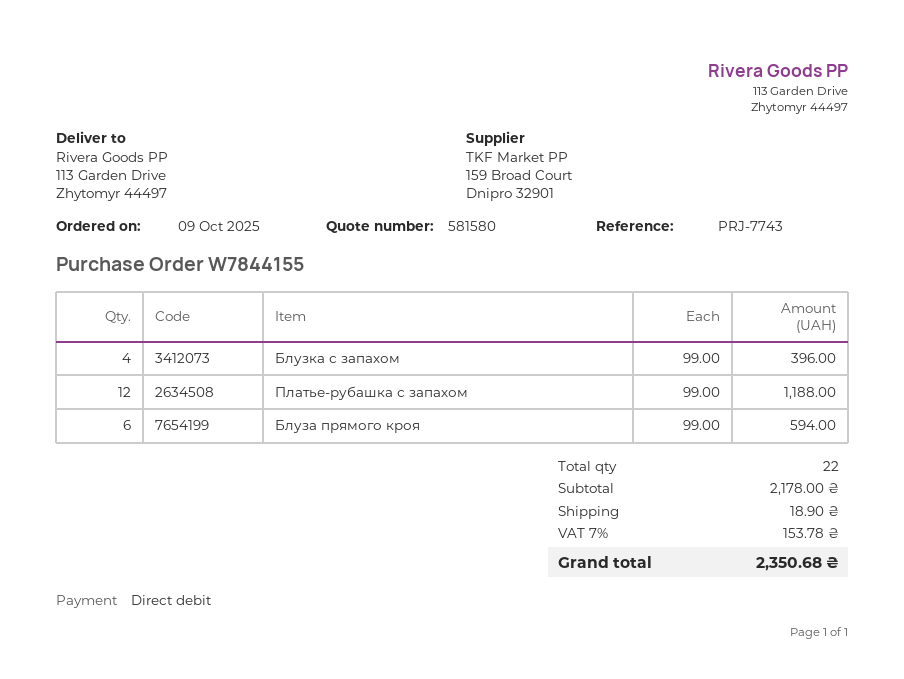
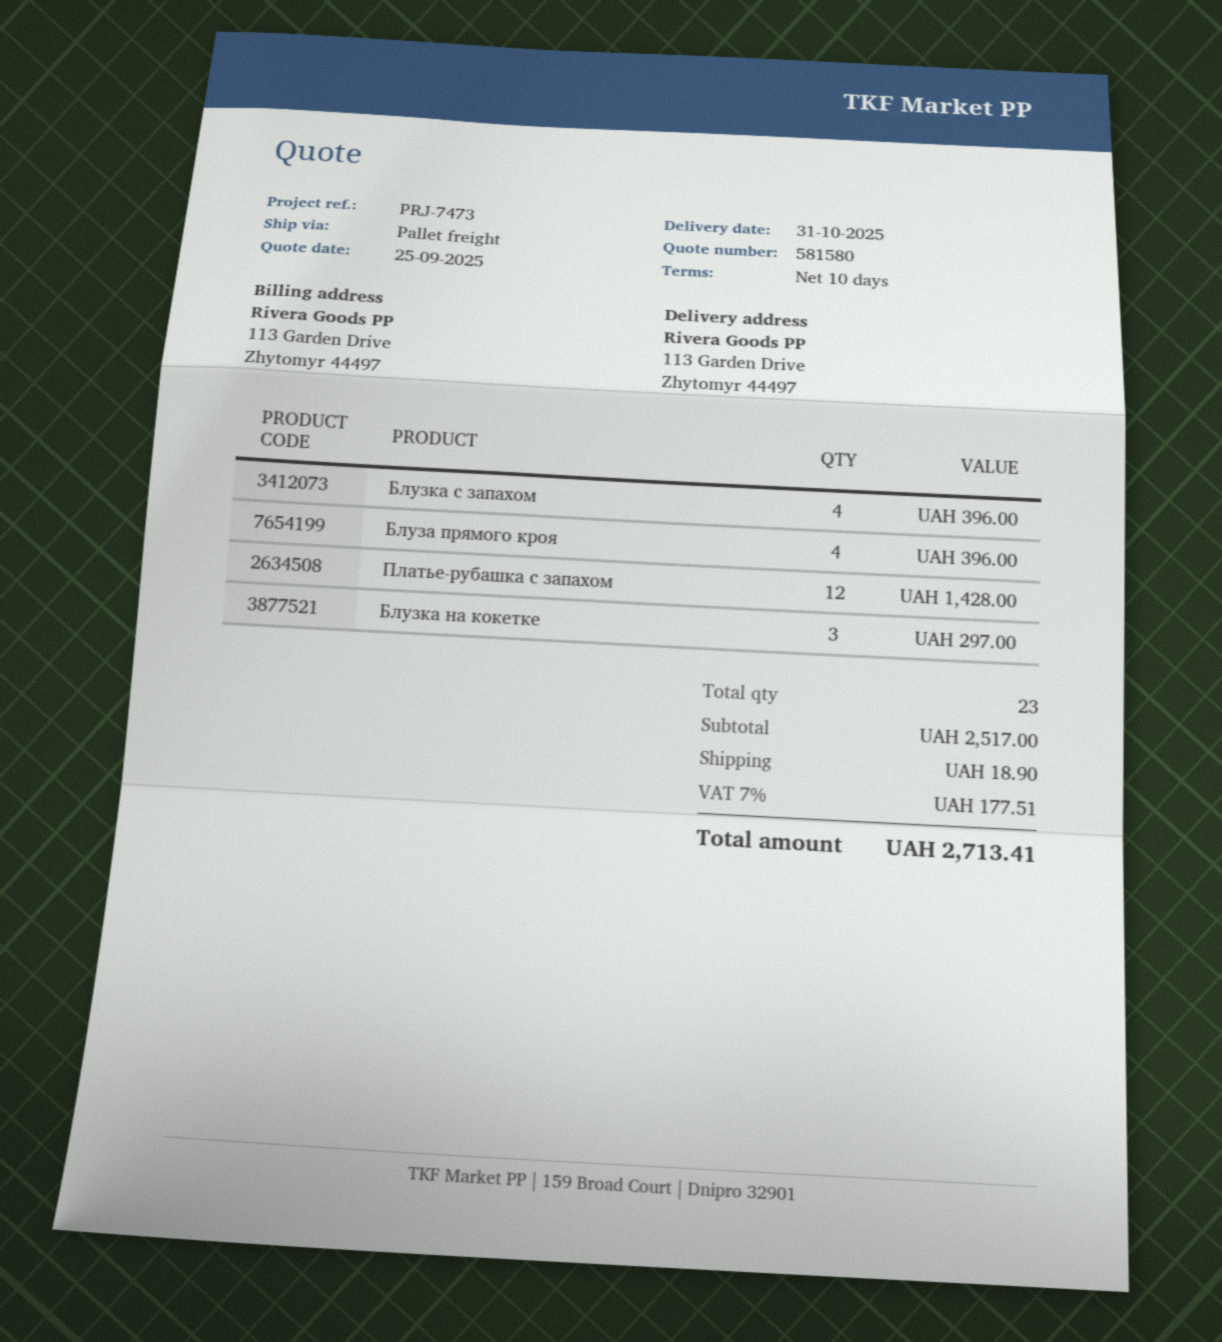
reference: PRJ-7743 -> PRJ-7473
Платье-рубашка с запахом: 12 for 1188.00 -> 12 for 1428.00
Блуза прямого кроя: 6 for 594.00 -> 4 for 396.00
Блузка на кокетке: none -> 3 for 297.00
total quantity: 22 -> 23
subtotal: 2178.00 -> 2517.00
tax: 7% = 153.78 -> 7% = 177.51
total: 2350.68 -> 2713.41

